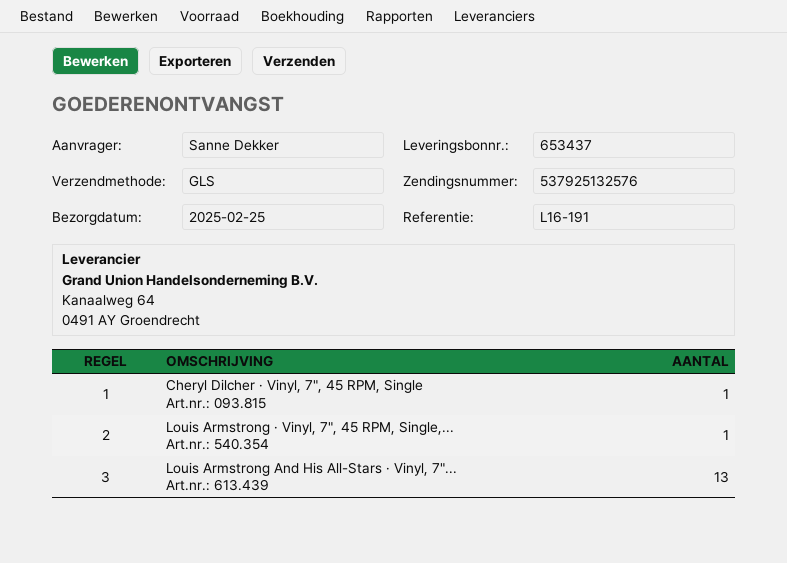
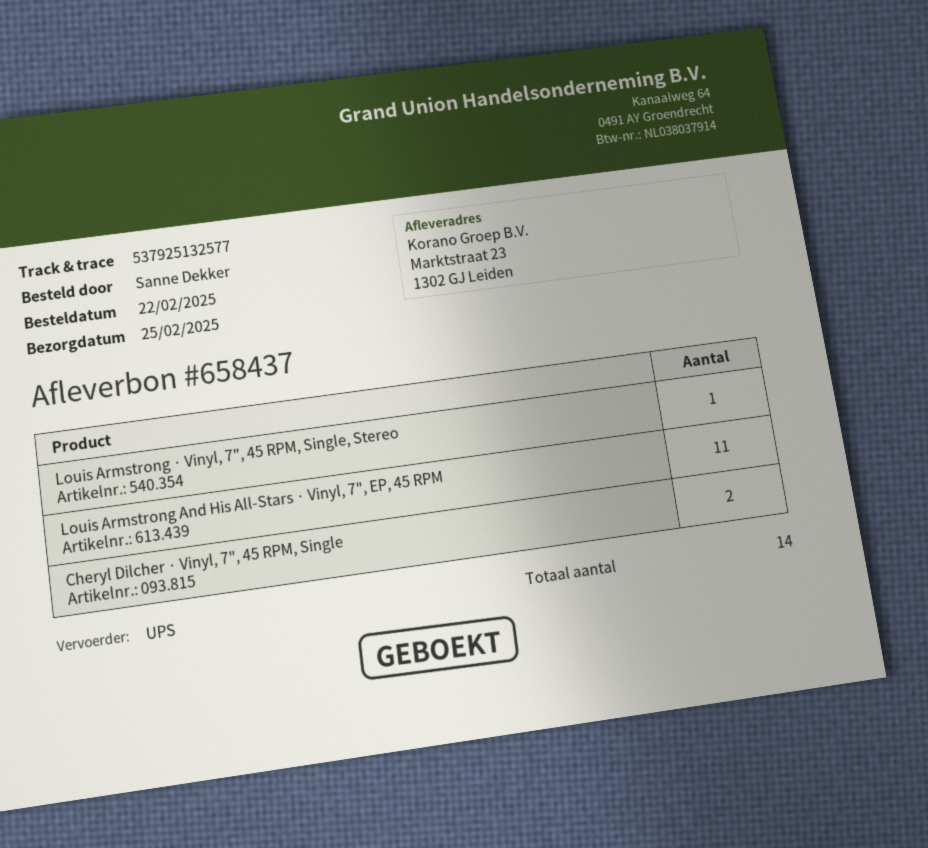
delivery note number: 653437 -> 658437
shipping method: GLS -> UPS
tracking number: 537925132576 -> 537925132577
Cheryl Dilcher · Vinyl, 7", 45 RPM, Single: 1 -> 2
Louis Armstrong And His All-Stars · Vinyl, 7"...: 13 -> 11

